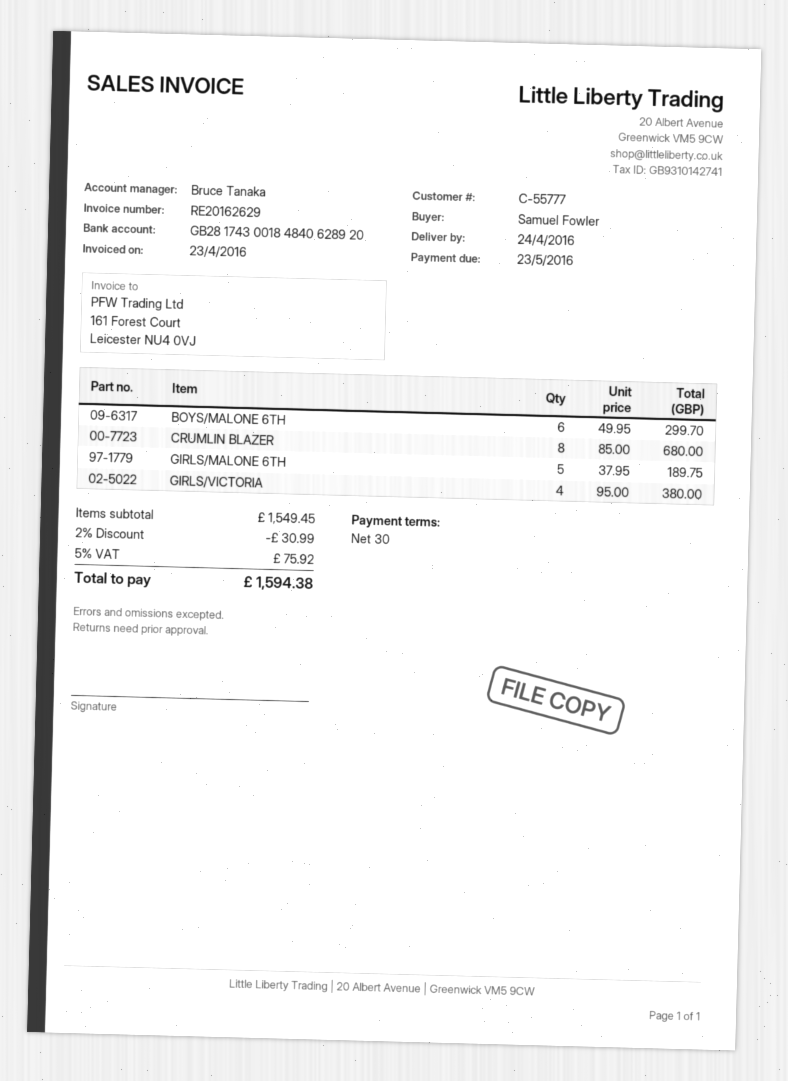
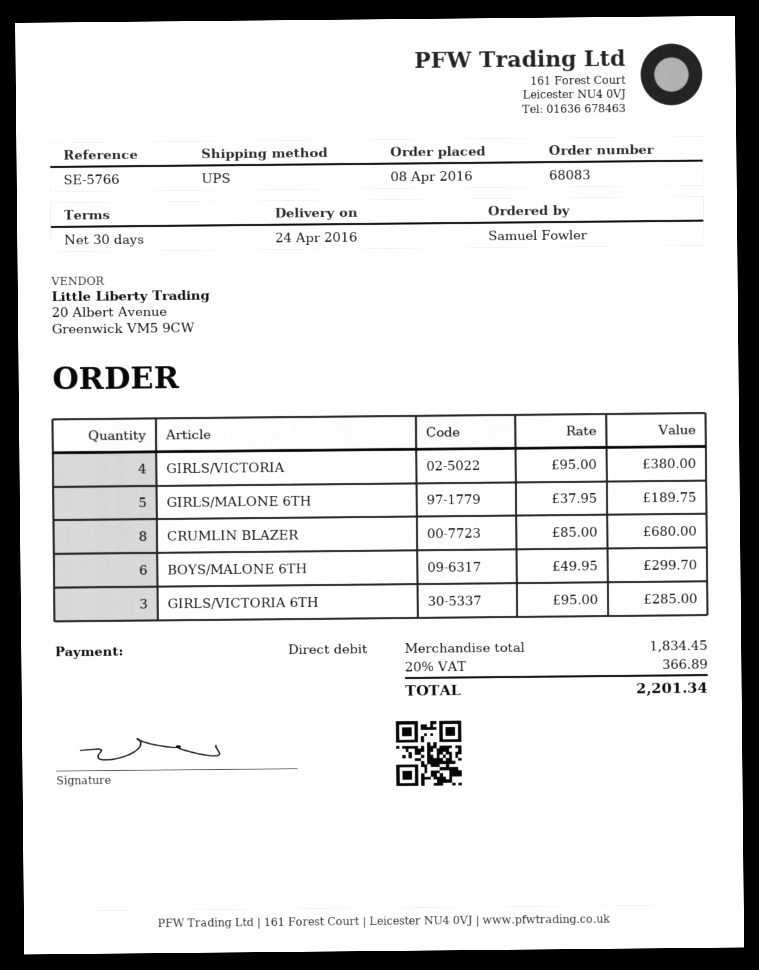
GIRLS/VICTORIA 6TH: none -> 3 x 95.00 = 285.00
subtotal: 1549.45 -> 1834.45
discount: 2% = 30.99 -> none
tax: 5% = 75.92 -> 20% = 366.89
total: 1594.38 -> 2201.34

